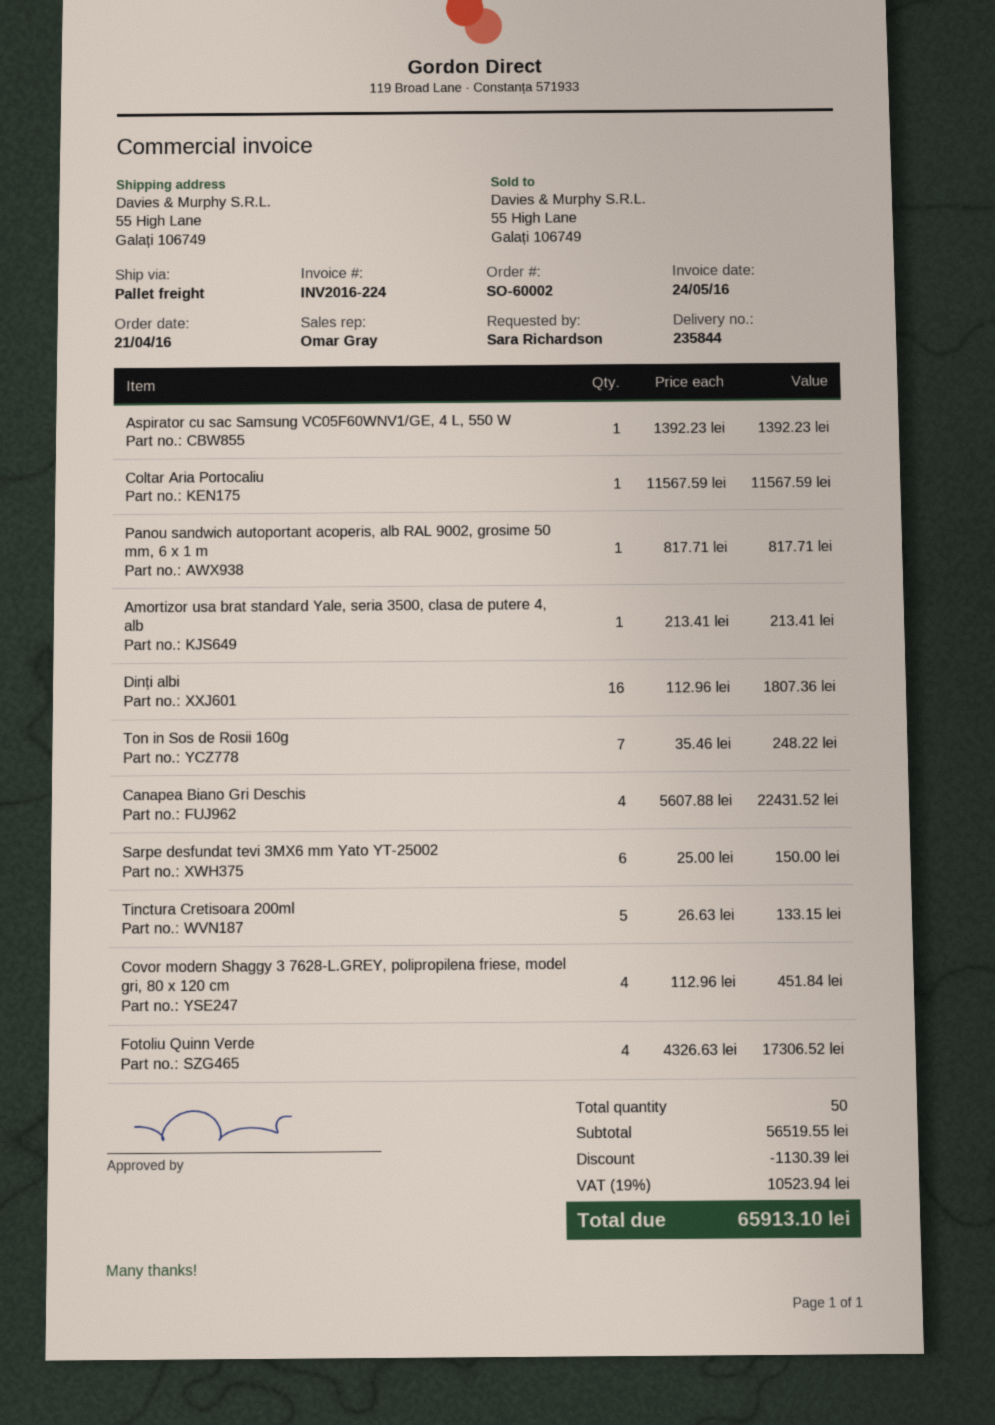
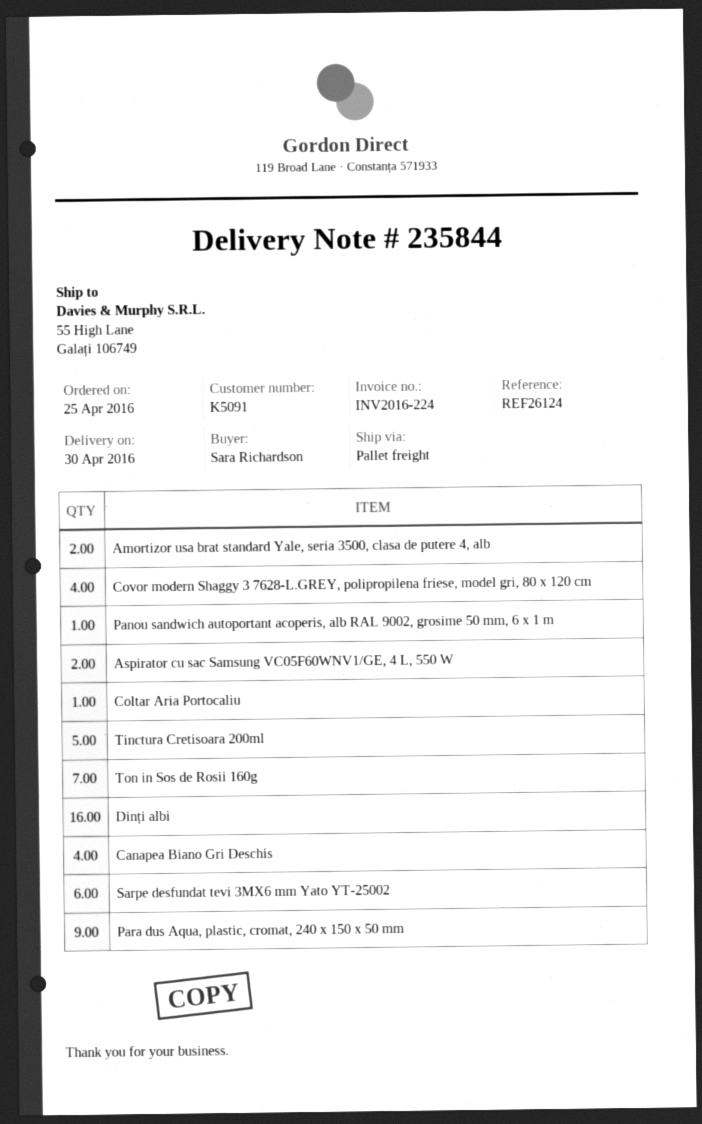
order date: 2016-04-21 -> 2016-04-25
Aspirator cu sac Samsung VC05F60WNV1/GE, 4 L, 550 W: 1 -> 2
Amortizor usa brat standard Yale, seria 3500, clasa de putere 4, alb: 1 -> 2
Fotoliu Quinn Verde: 4 -> none
Para dus Aqua, plastic, cromat, 240 x 150 x 50 mm: none -> 9

